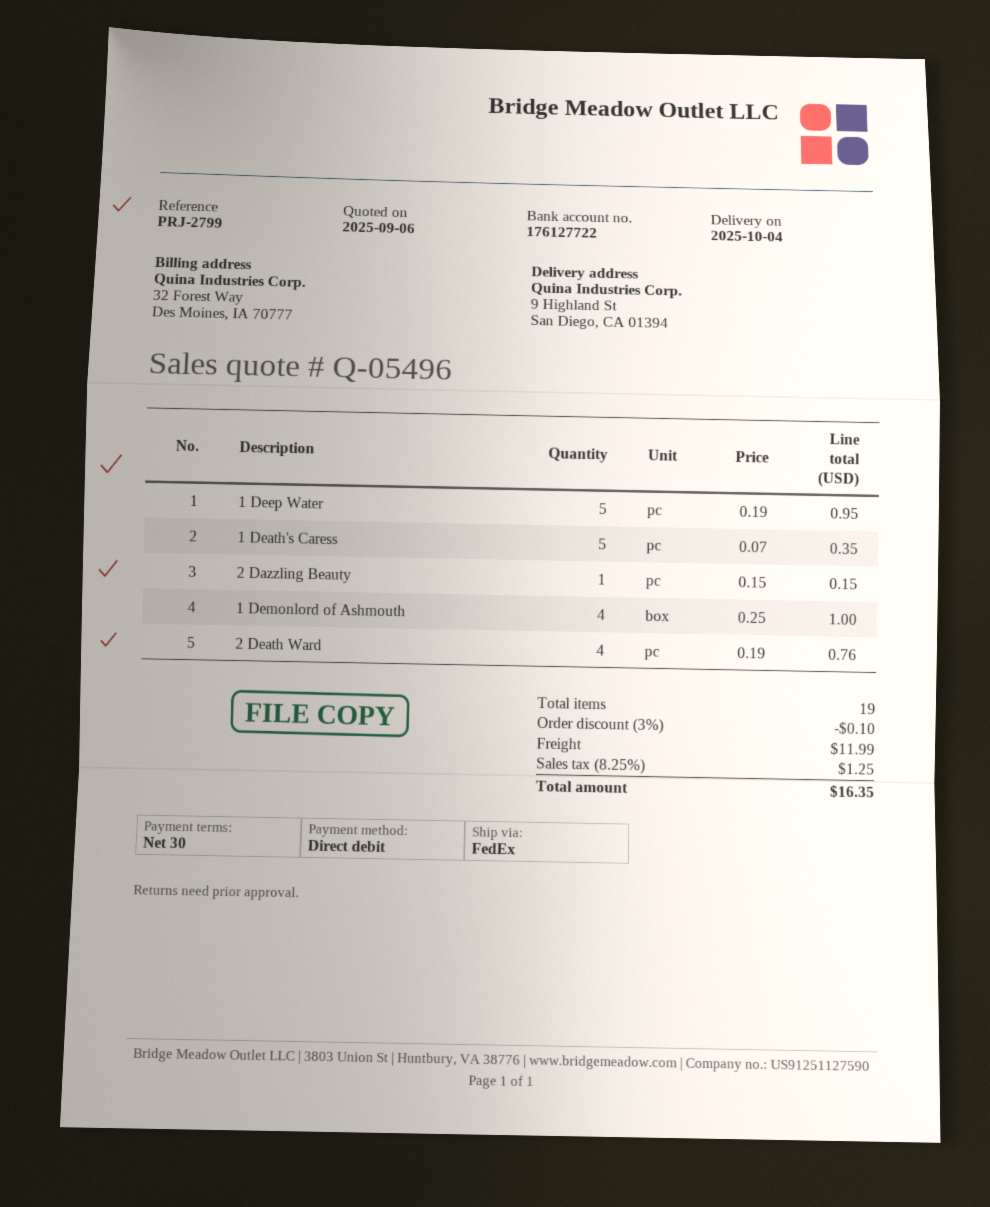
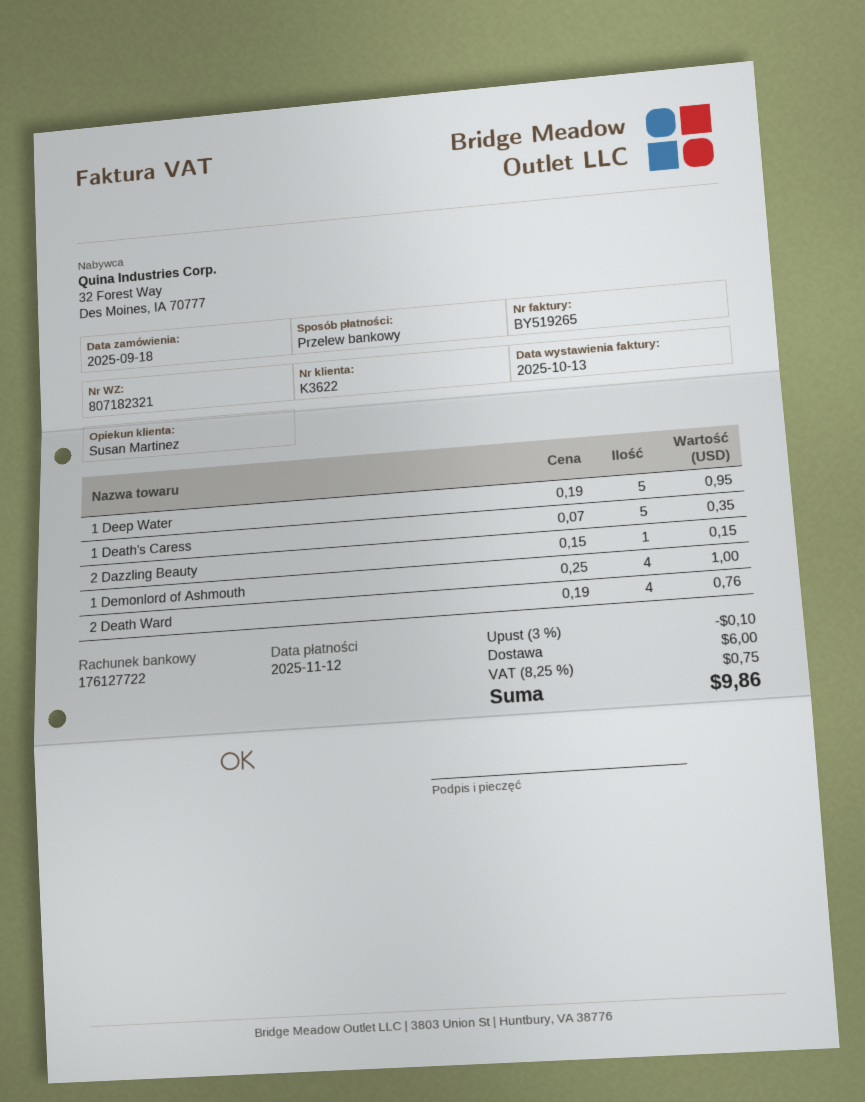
payment method: direct debit -> bank transfer
shipping: 11.99 -> 6.00
tax: 8.25% = 1.25 -> 8.25% = 0.75
total: 16.35 -> 9.86

